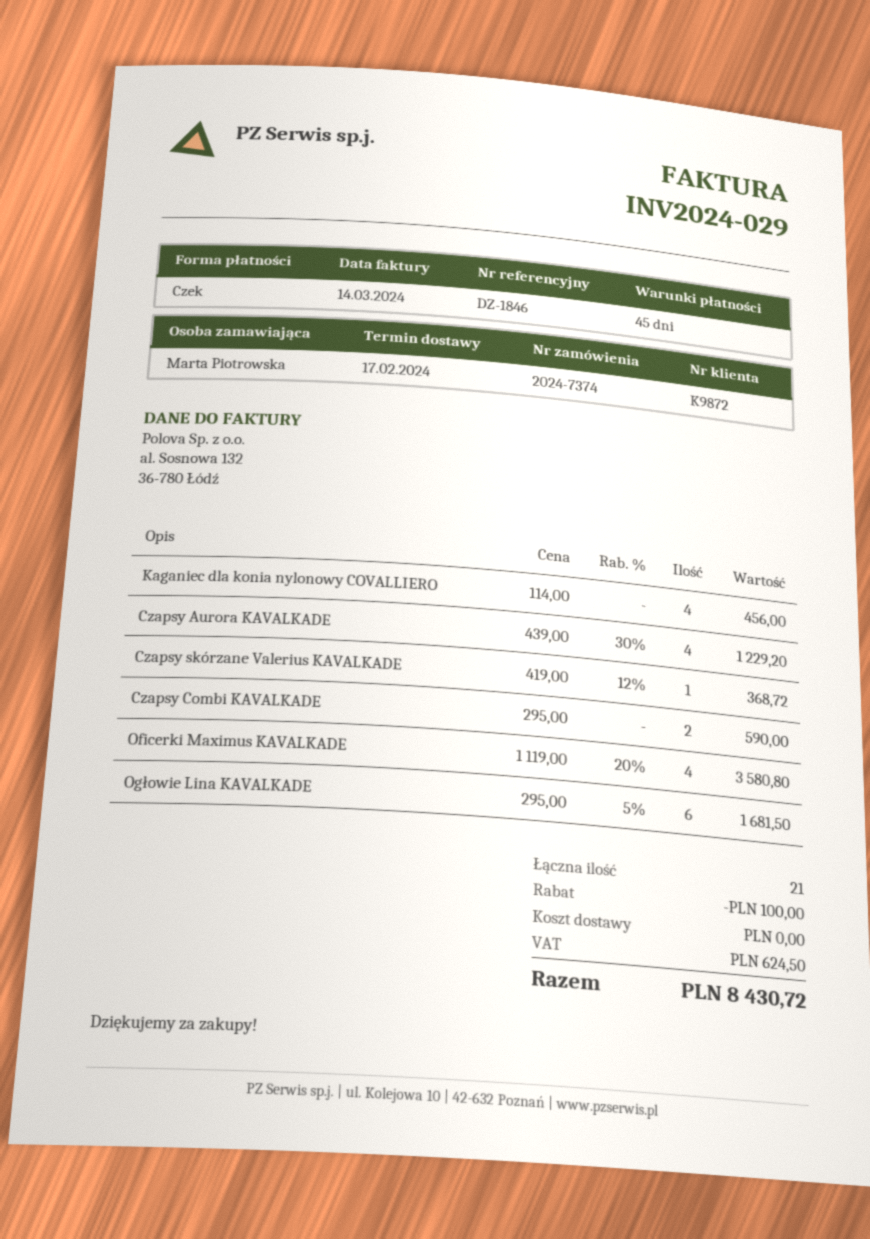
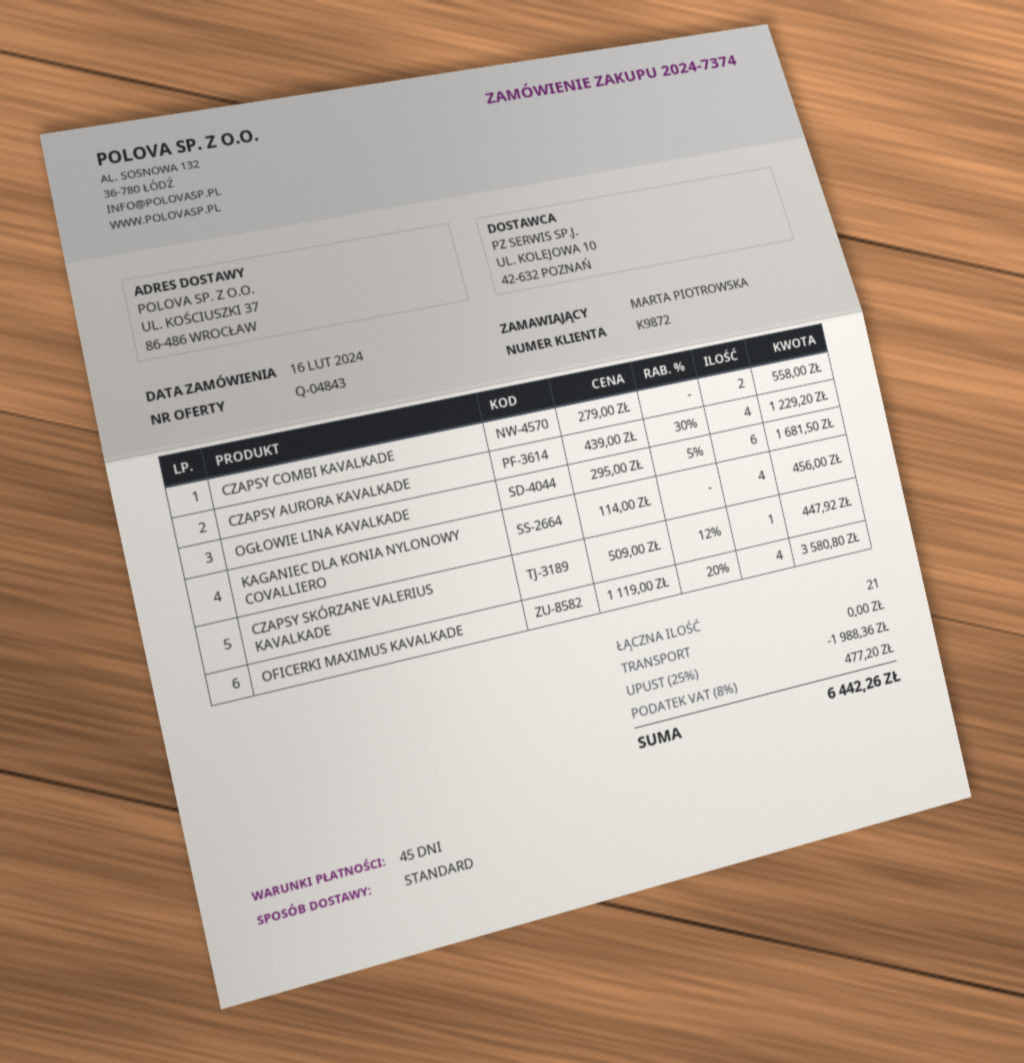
Czapsy skórzane Valerius KAVALKADE: 1 x 419.00 - 12% = 368.72 -> 1 x 509.00 - 12% = 447.92
Czapsy Combi KAVALKADE: 2 x 295.00 = 590.00 -> 2 x 279.00 = 558.00
discount: 100.00 -> 1988.36
tax: 624.50 -> 477.20
total: 8430.72 -> 6442.26

